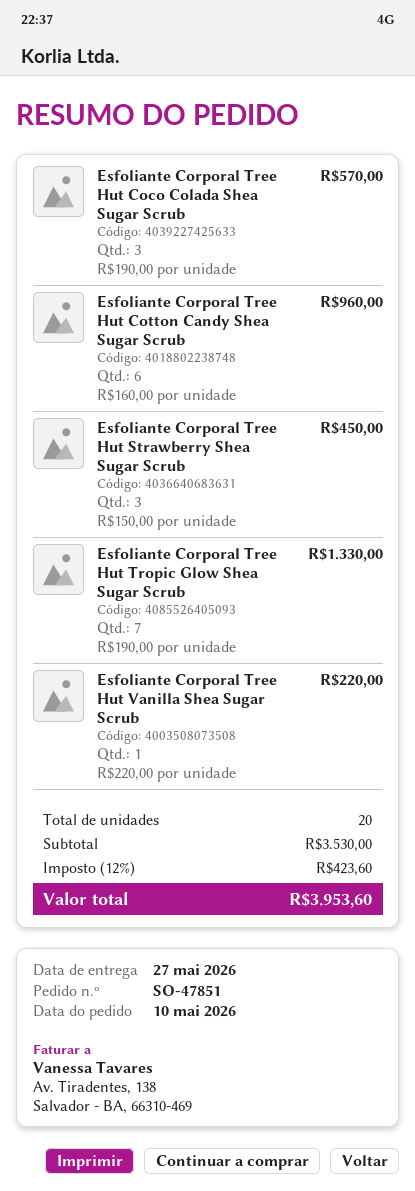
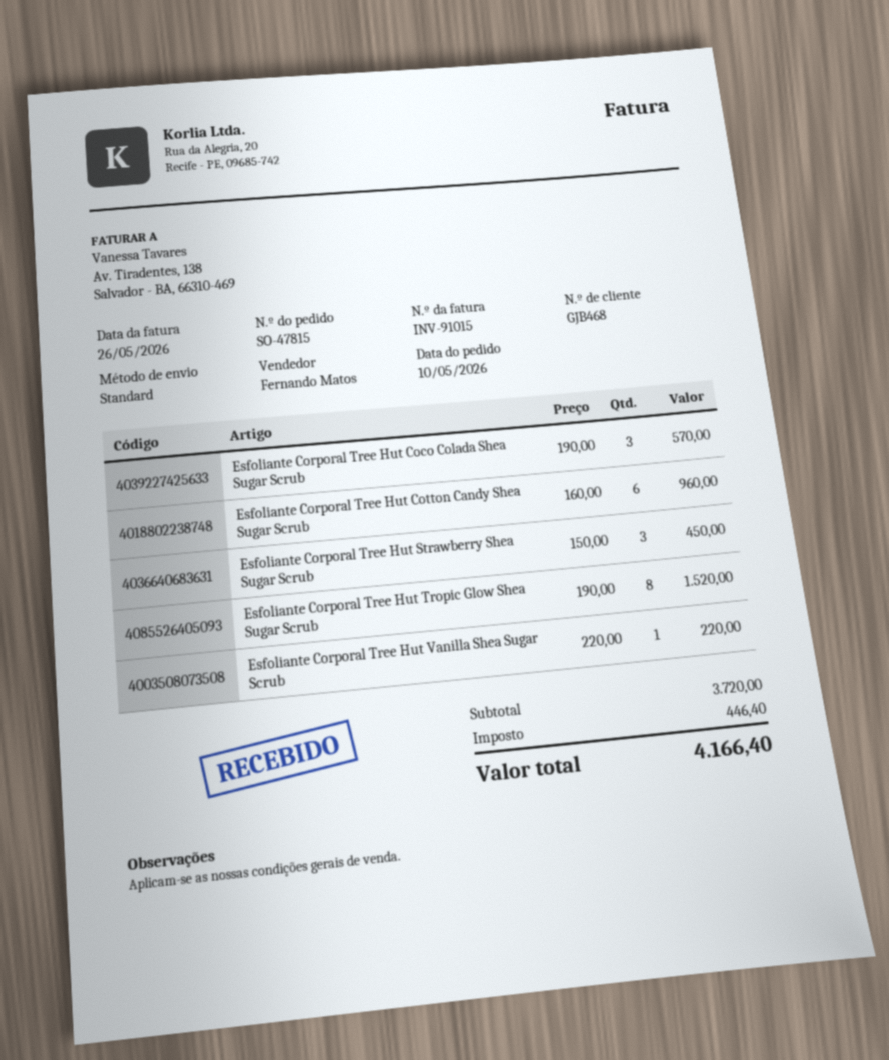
order number: SO-47851 -> SO-47815
Esfoliante Corporal Tree Hut Tropic Glow Shea Sugar Scrub: 7 x 190.00 = 1330.00 -> 8 x 190.00 = 1520.00
subtotal: 3530.00 -> 3720.00
tax: 423.60 -> 446.40
total: 3953.60 -> 4166.40

